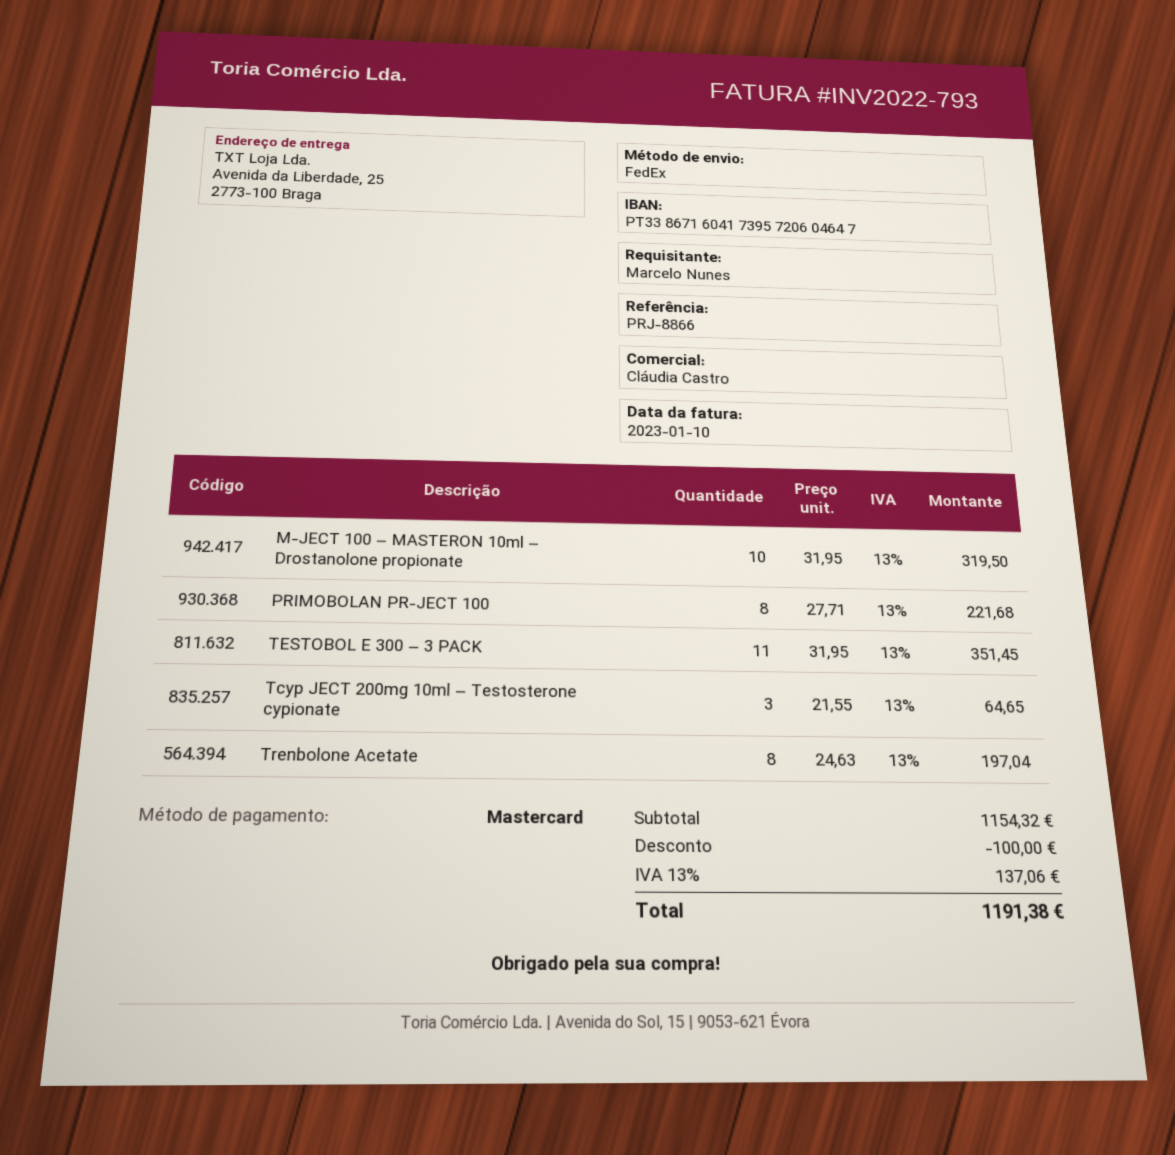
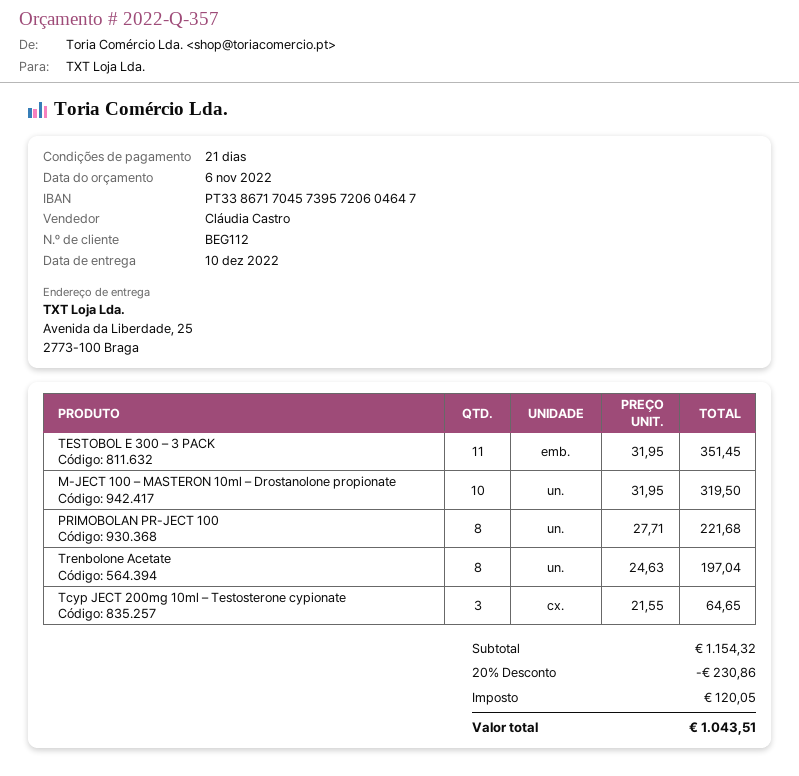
bank account: PT33867160417395720604647 -> PT33867170457395720604647
discount: 100.00 -> 230.86
tax: 137.06 -> 120.05
total: 1191.38 -> 1043.51

